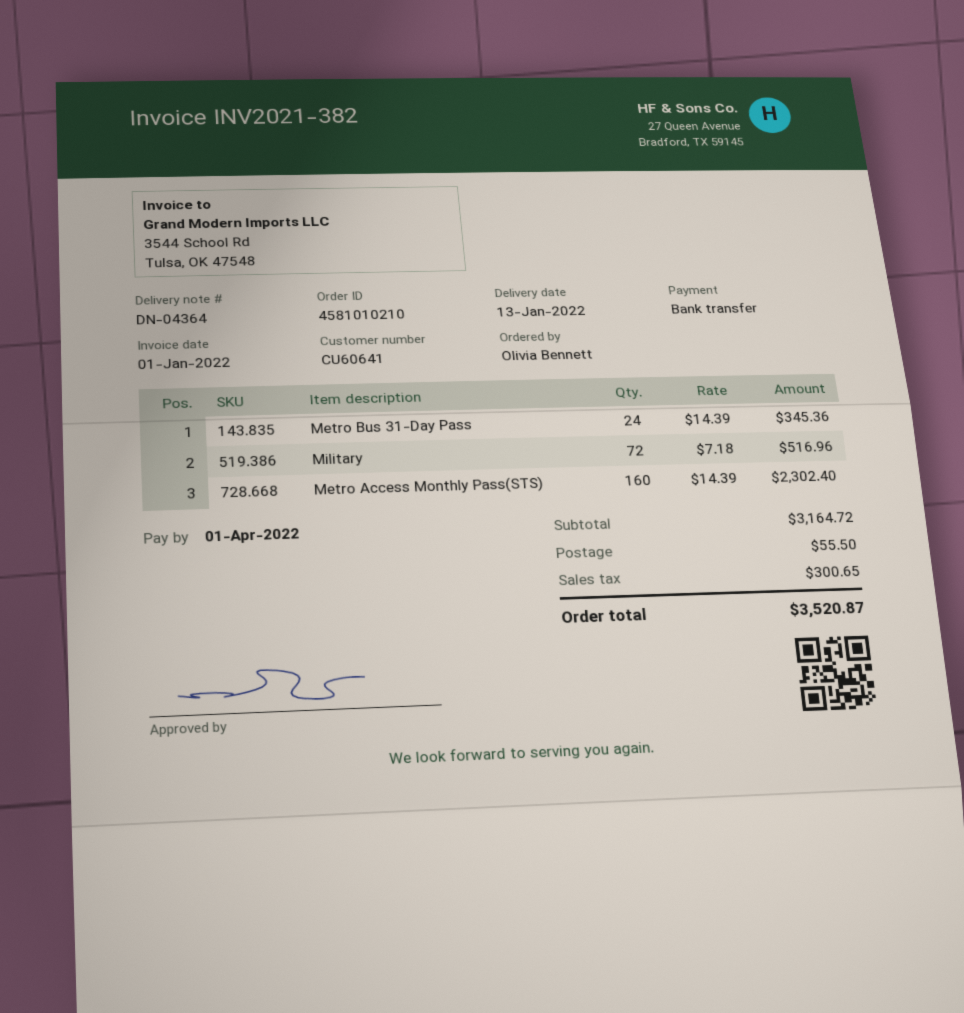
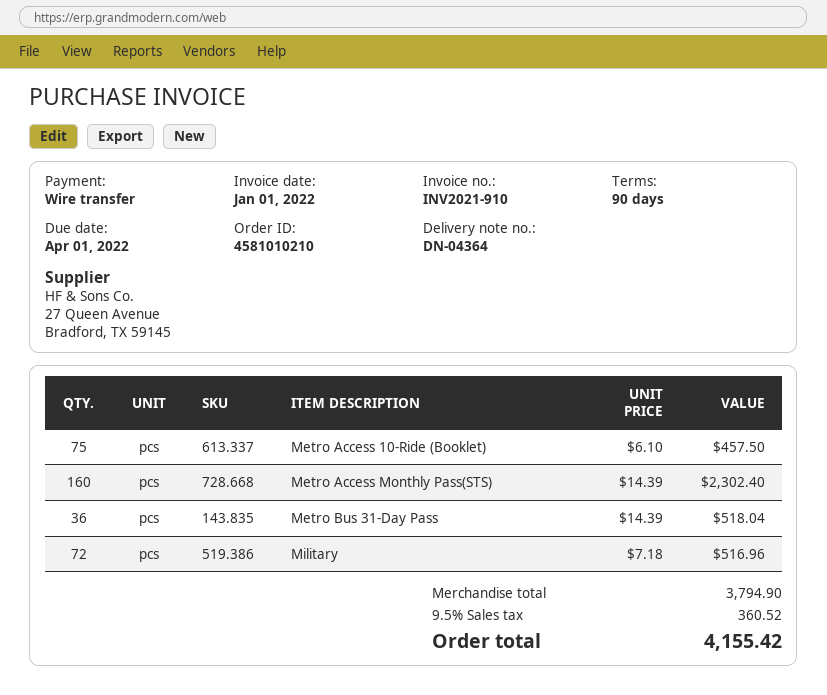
invoice number: INV2021-382 -> INV2021-910
Metro Bus 31-Day Pass: 24 x 14.39 = 345.36 -> 36 x 14.39 = 518.04
Metro Access 10-Ride (Booklet): none -> 75 x 6.10 = 457.50
subtotal: 3164.72 -> 3794.90
shipping: 55.50 -> none
tax: 300.65 -> 360.52
total: 3520.87 -> 4155.42

